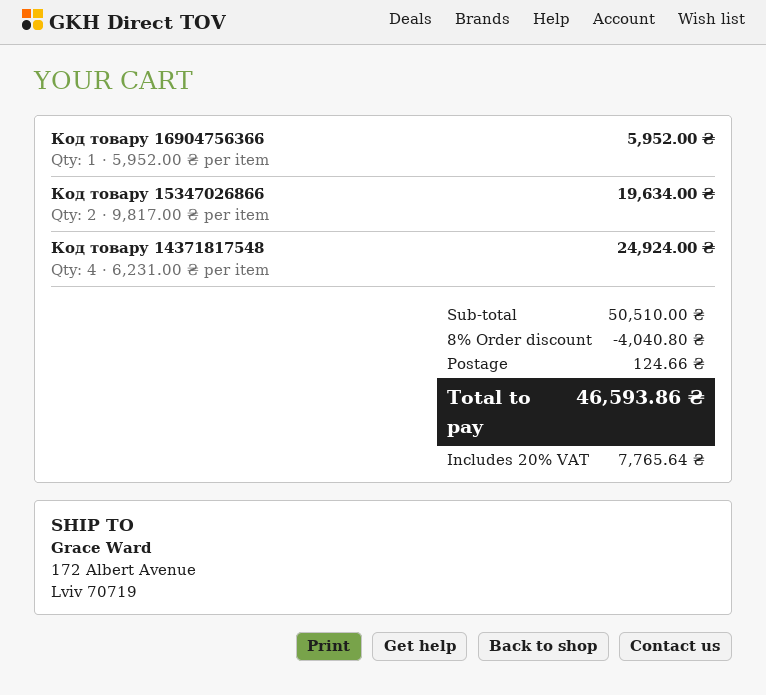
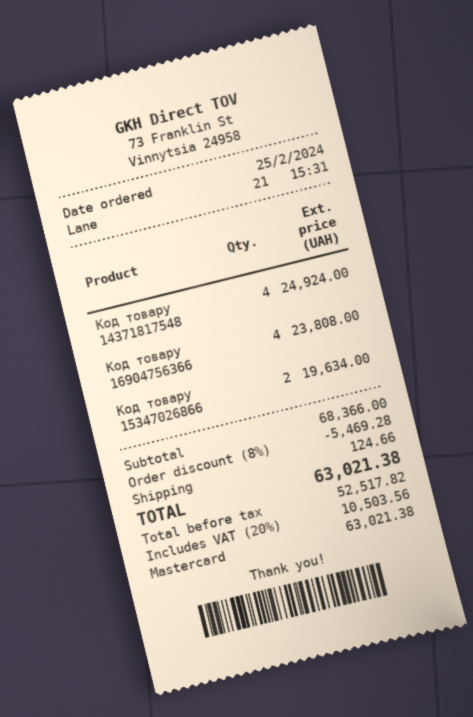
Код товару 16904756366: 1 for 5952.00 -> 4 for 23808.00
subtotal: 50510.00 -> 68366.00
discount: 8% = 4040.80 -> 8% = 5469.28
tax: 20% = 7765.64 -> 20% = 10503.56
total: 46593.86 -> 63021.38

